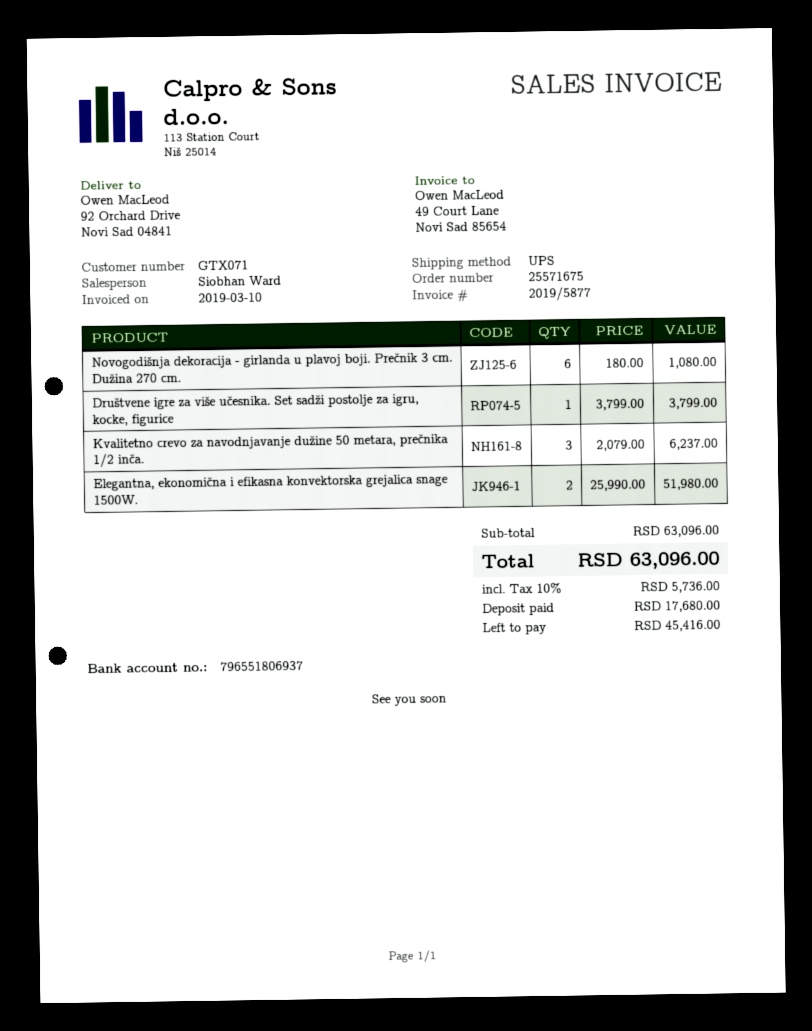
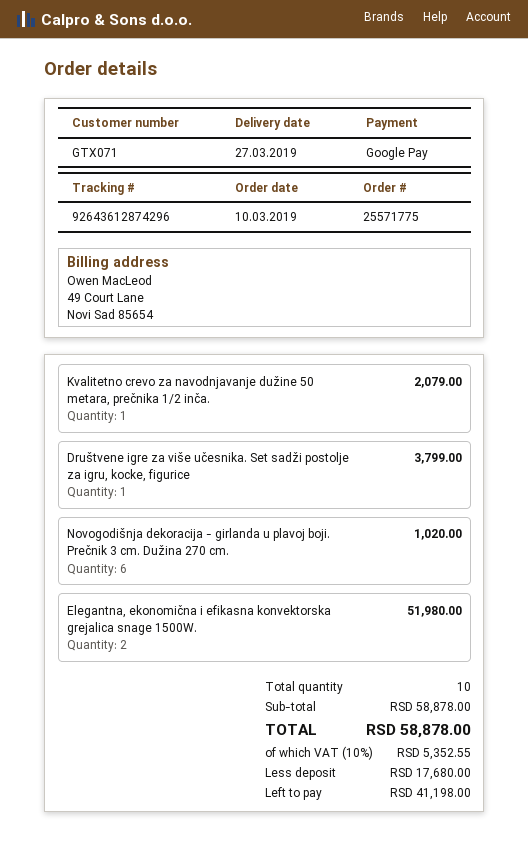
order number: 25571675 -> 25571775
Novogodišnja dekoracija - girlanda u plavoj boji. Prečnik 3 cm. Dužina 270 cm.: 6 for 1080.00 -> 6 for 1020.00
Kvalitetno crevo za navodnjavanje dužine 50 metara, prečnika 1/2 inča.: 3 for 6237.00 -> 1 for 2079.00
subtotal: 63096.00 -> 58878.00
tax: 10% = 5736.00 -> 10% = 5352.55
total: 63096.00 -> 58878.00
balance: 45416.00 -> 41198.00

